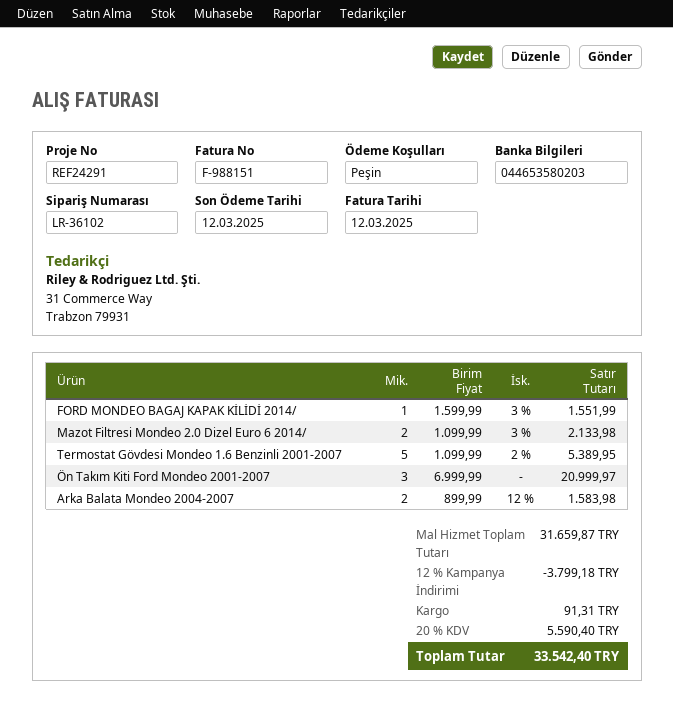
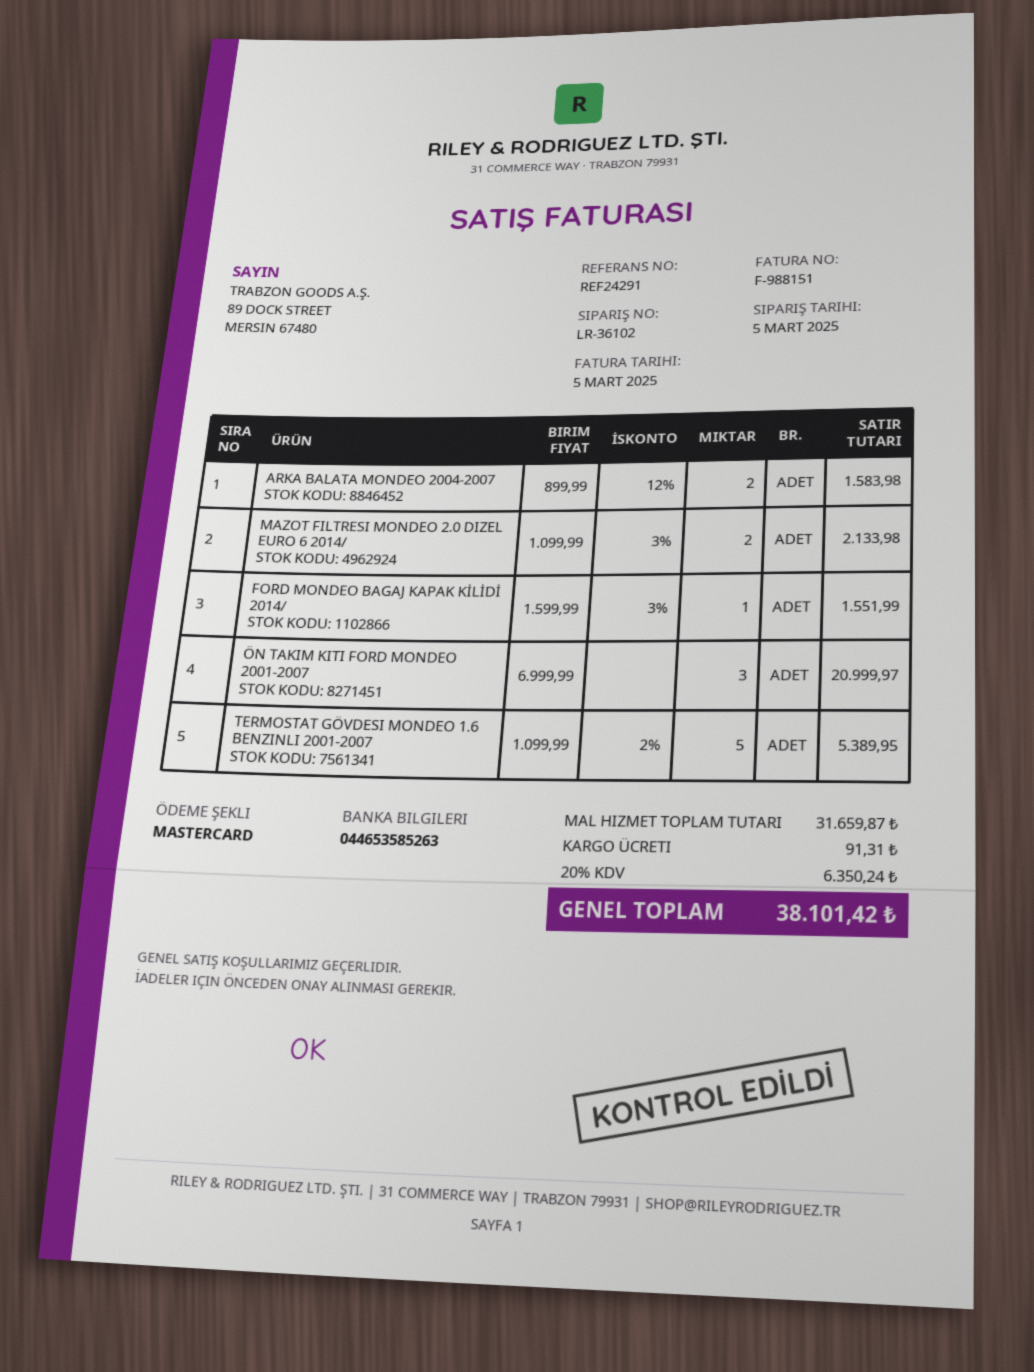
invoice date: 2025-03-12 -> 2025-03-05
bank account: 044653580203 -> 044653585263
discount: 12% = 3799.18 -> none
tax: 20% = 5590.40 -> 20% = 6350.24
total: 33542.40 -> 38101.42

